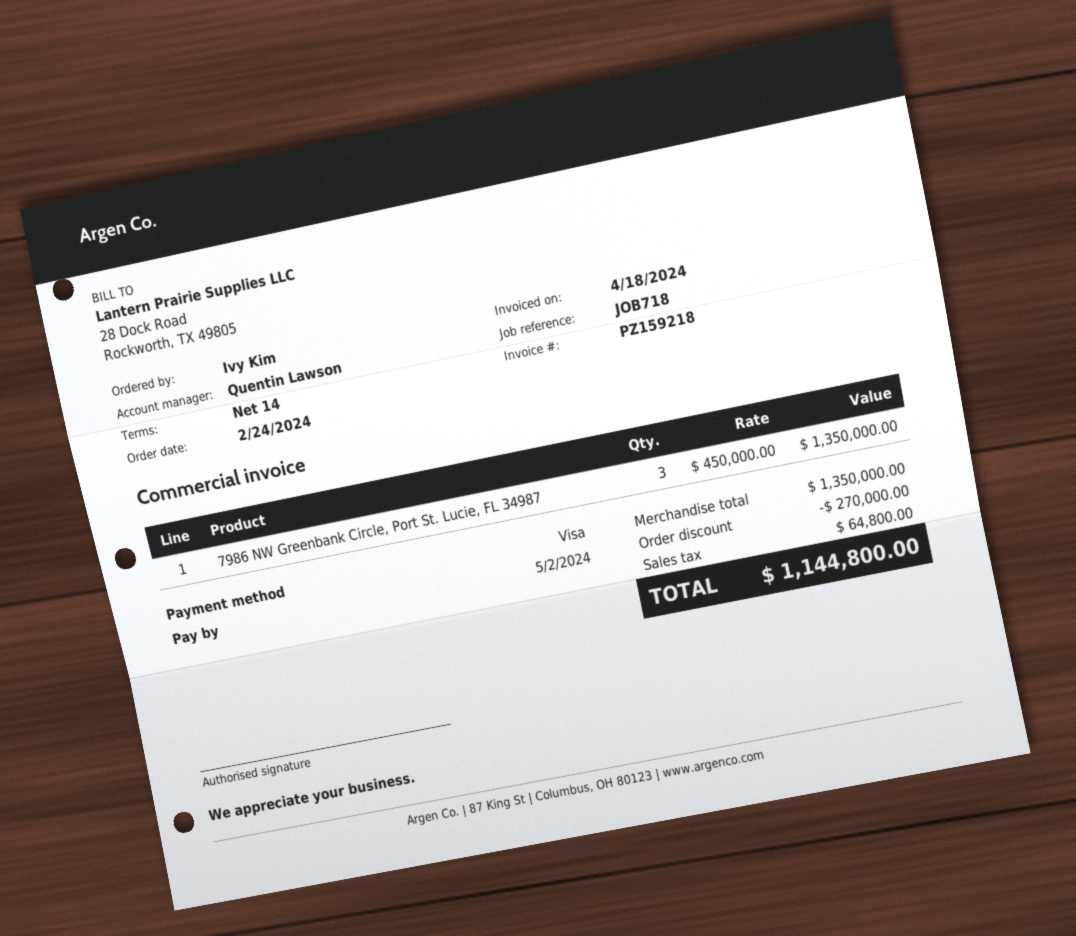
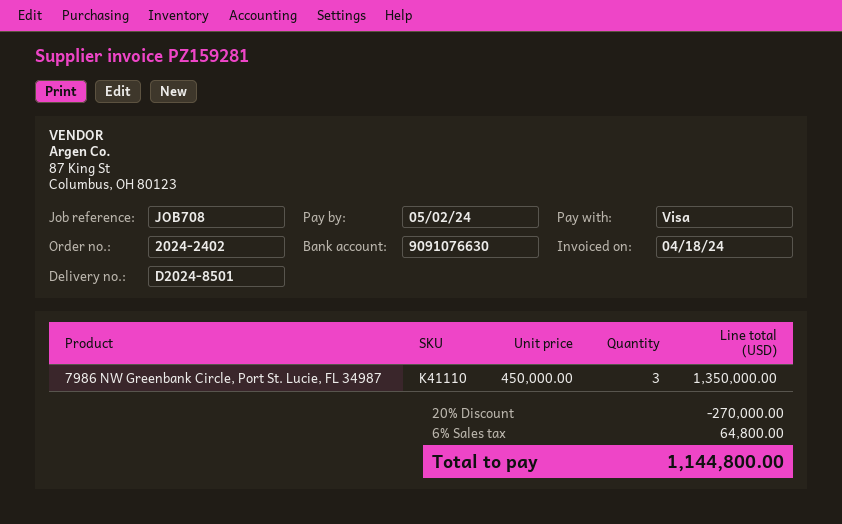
invoice number: PZ159218 -> PZ159281
reference: JOB718 -> JOB708

